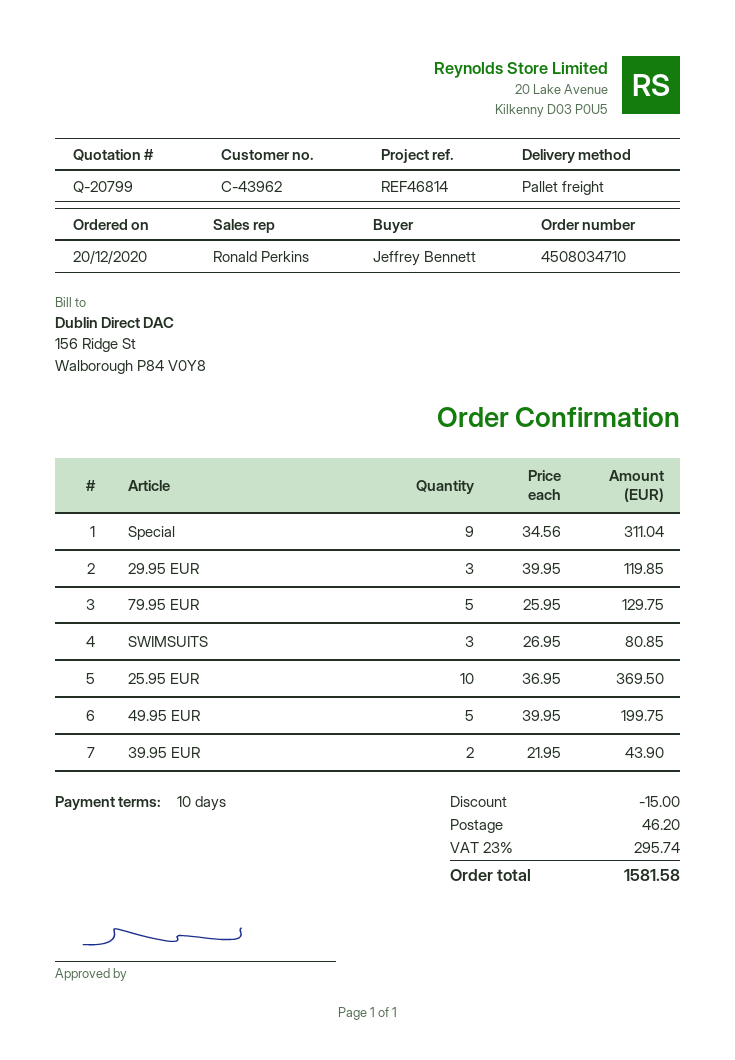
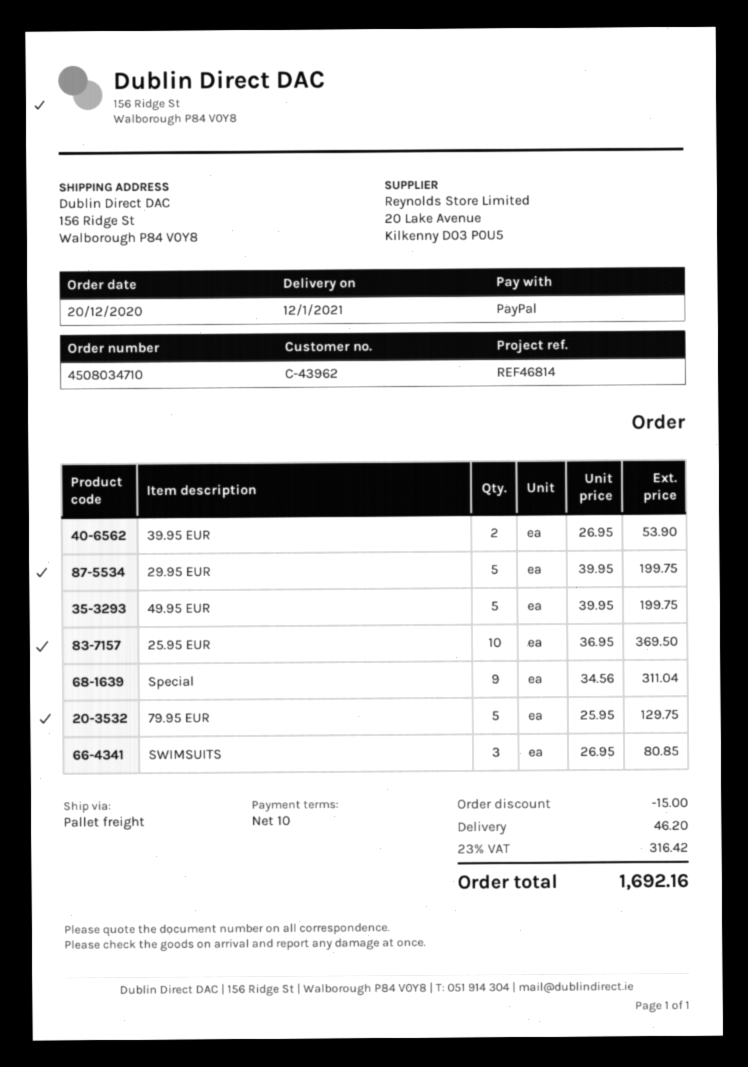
29.95 EUR: 3 x 39.95 = 119.85 -> 5 x 39.95 = 199.75
39.95 EUR: 2 x 21.95 = 43.90 -> 2 x 26.95 = 53.90
tax: 23% = 295.74 -> 23% = 316.42
total: 1581.58 -> 1692.16

